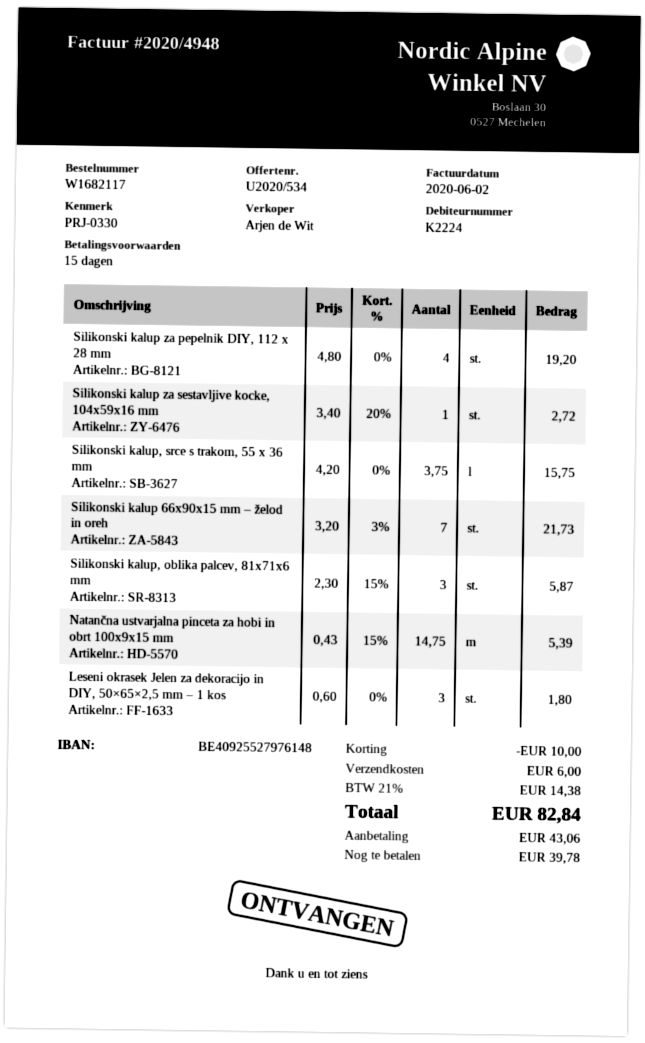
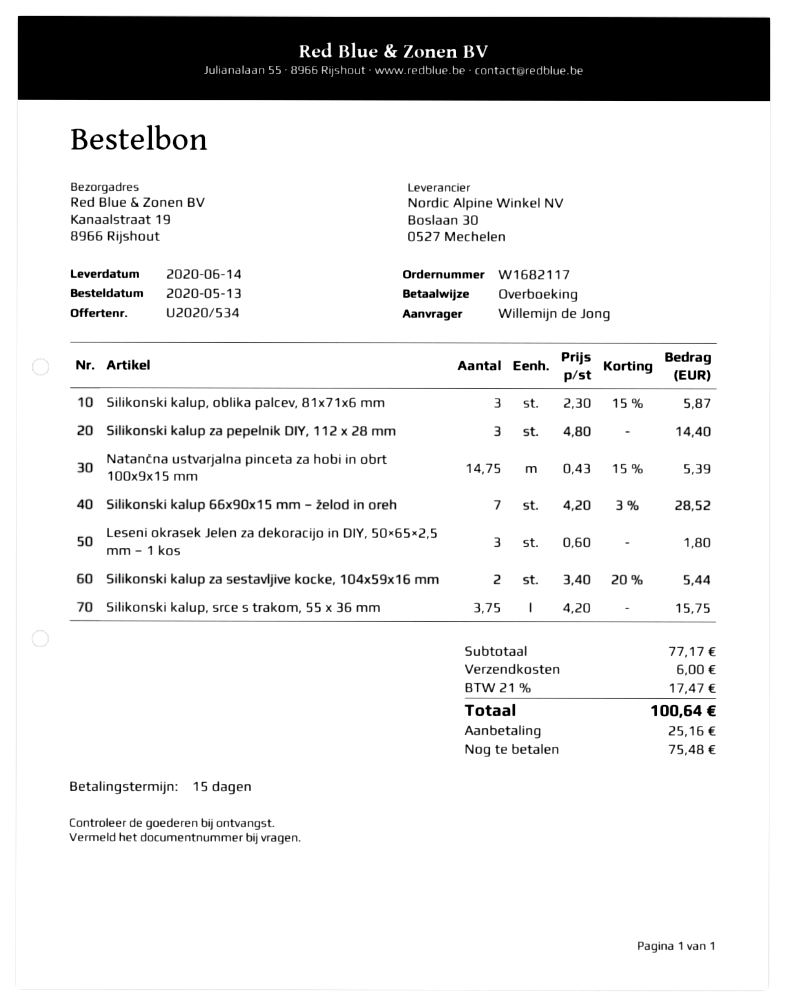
Silikonski kalup za pepelnik DIY, 112 x 28 mm: 4 x 4.80 = 19.20 -> 3 x 4.80 = 14.40
Silikonski kalup za sestavljive kocke, 104x59x16 mm: 1 x 3.40 - 20% = 2.72 -> 2 x 3.40 - 20% = 5.44
Silikonski kalup 66x90x15 mm – želod in oreh: 7 x 3.20 - 3% = 21.73 -> 7 x 4.20 - 3% = 28.52
discount: 10.00 -> none
tax: 21% = 14.38 -> 21% = 17.47
total: 82.84 -> 100.64
deposit: 43.06 -> 25.16
balance: 39.78 -> 75.48

